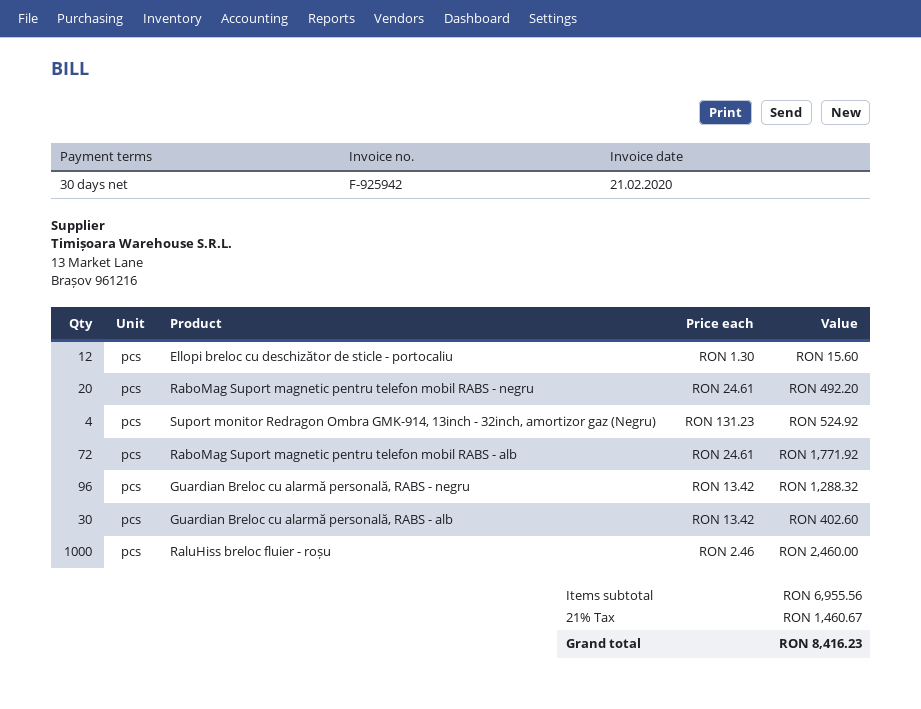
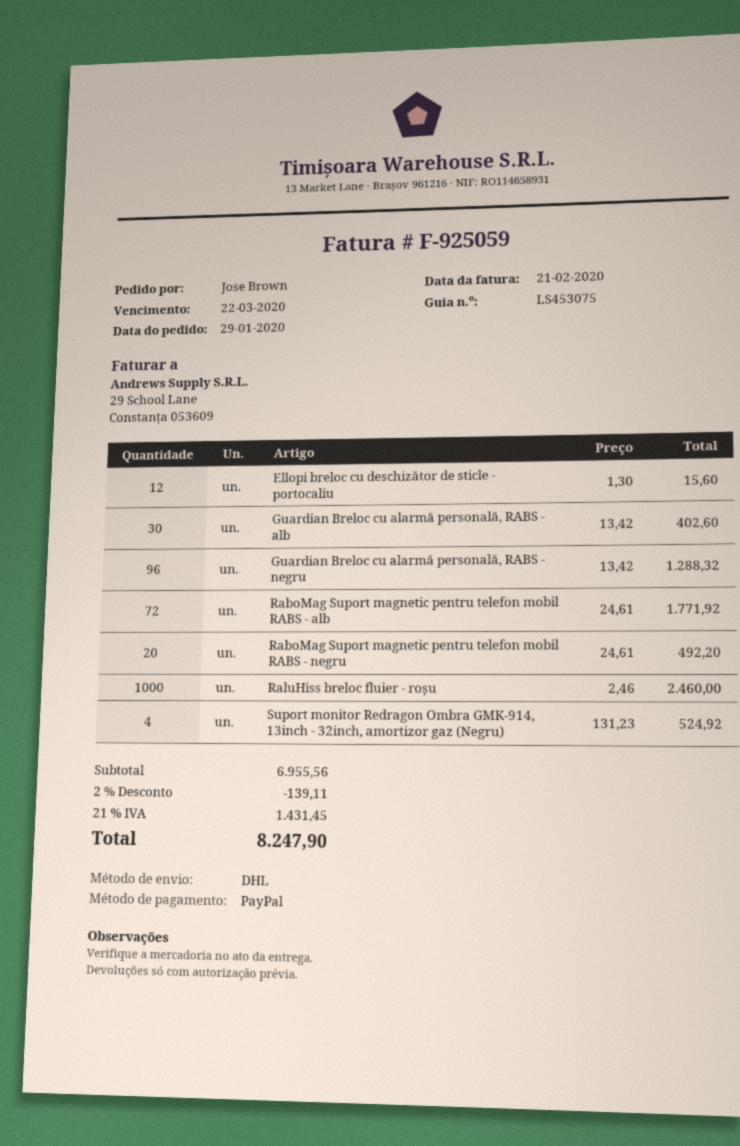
invoice number: F-925942 -> F-925059
discount: none -> 2% = 139.11
tax: 21% = 1460.67 -> 21% = 1431.45
total: 8416.23 -> 8247.90

